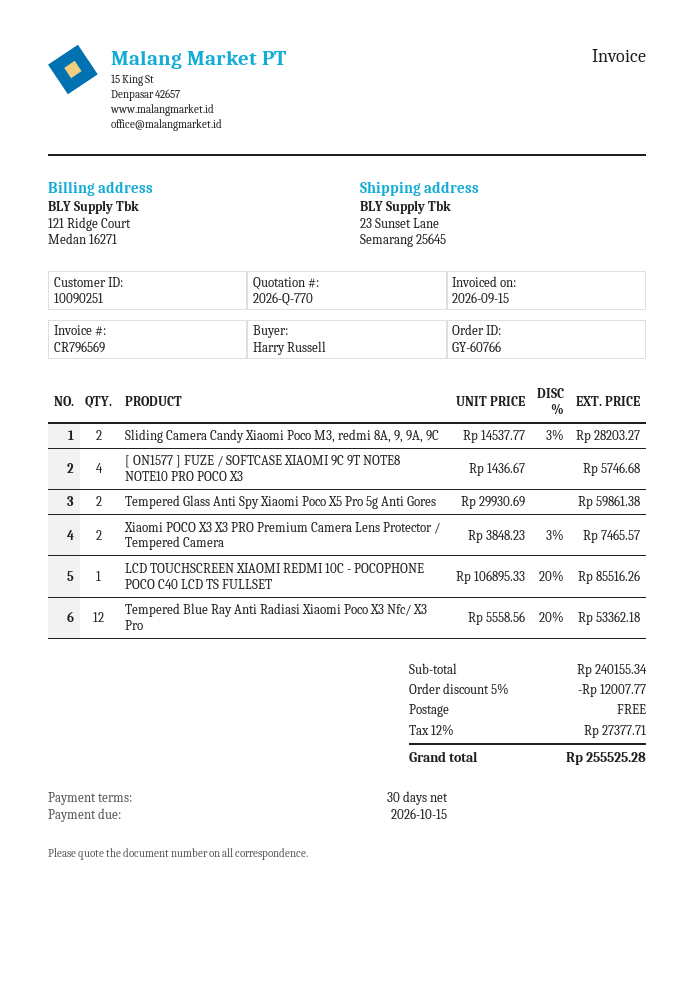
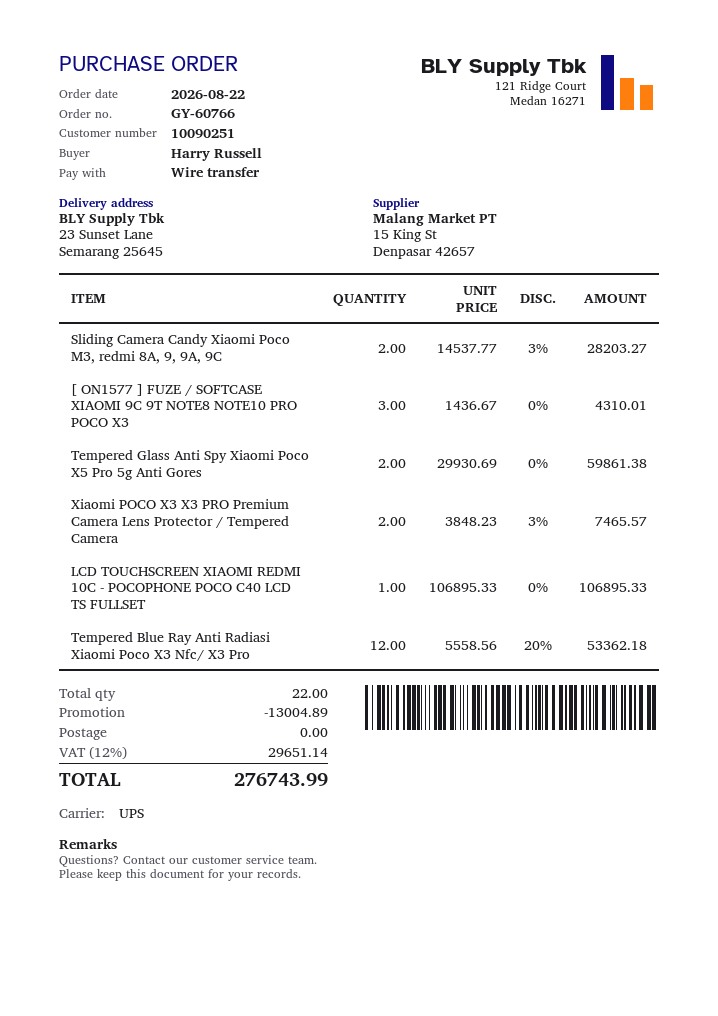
[ ON1577 ] FUZE / SOFTCASE XIAOMI 9C 9T NOTE8 NOTE10 PRO POCO X3: 4 x 1436.67 = 5746.68 -> 3 x 1436.67 = 4310.01
LCD TOUCHSCREEN XIAOMI REDMI 10C - POCOPHONE POCO C40 LCD TS FULLSET: 1 x 106895.33 - 20% = 85516.26 -> 1 x 106895.33 = 106895.33
discount: 12007.77 -> 13004.89
tax: 12% = 27377.71 -> 12% = 29651.14
total: 255525.28 -> 276743.99

